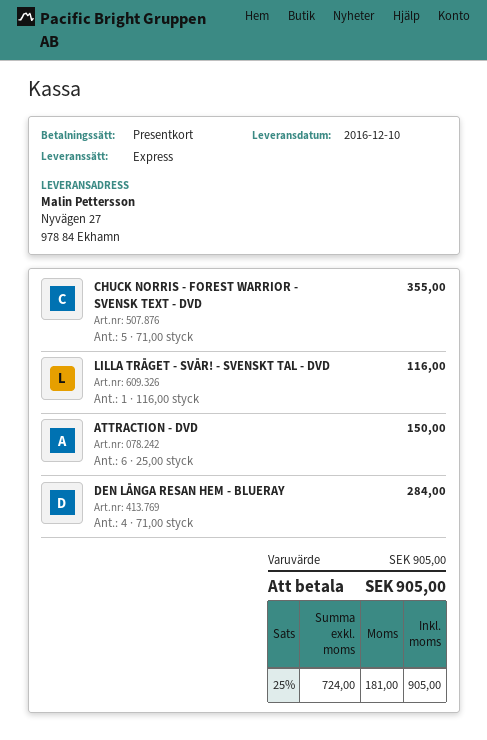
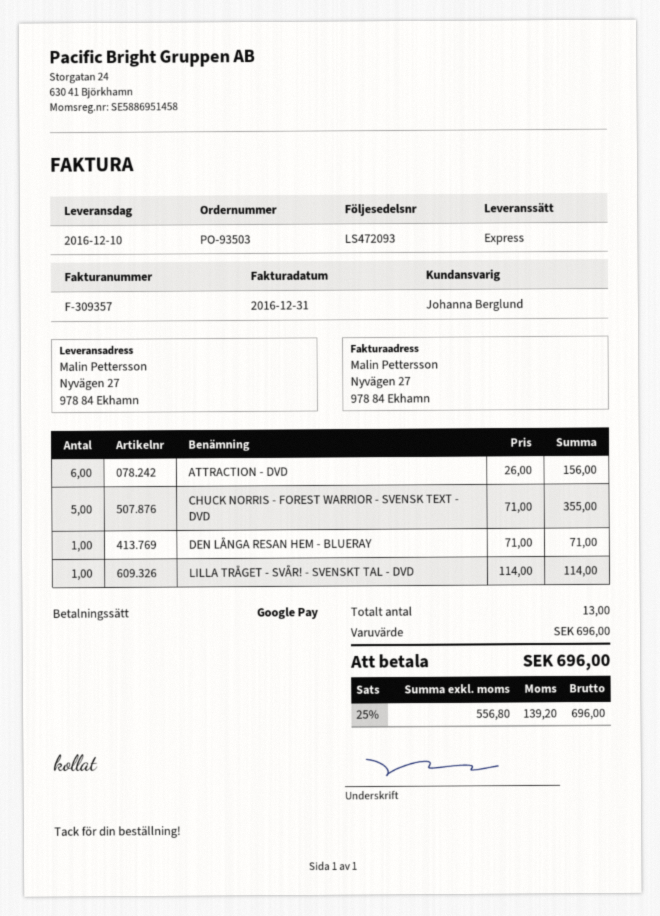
payment method: gift card -> Google Pay
LILLA TRÅGET - SVÅR! - SVENSKT TAL - DVD: 1 x 116.00 = 116.00 -> 1 x 114.00 = 114.00
ATTRACTION - DVD: 6 x 25.00 = 150.00 -> 6 x 26.00 = 156.00
DEN LÅNGA RESAN HEM - BLUERAY: 4 x 71.00 = 284.00 -> 1 x 71.00 = 71.00
subtotal: 905.00 -> 696.00
net: 724.00 -> 556.80
tax: 25% = 181.00 -> 25% = 139.20
total: 905.00 -> 696.00

